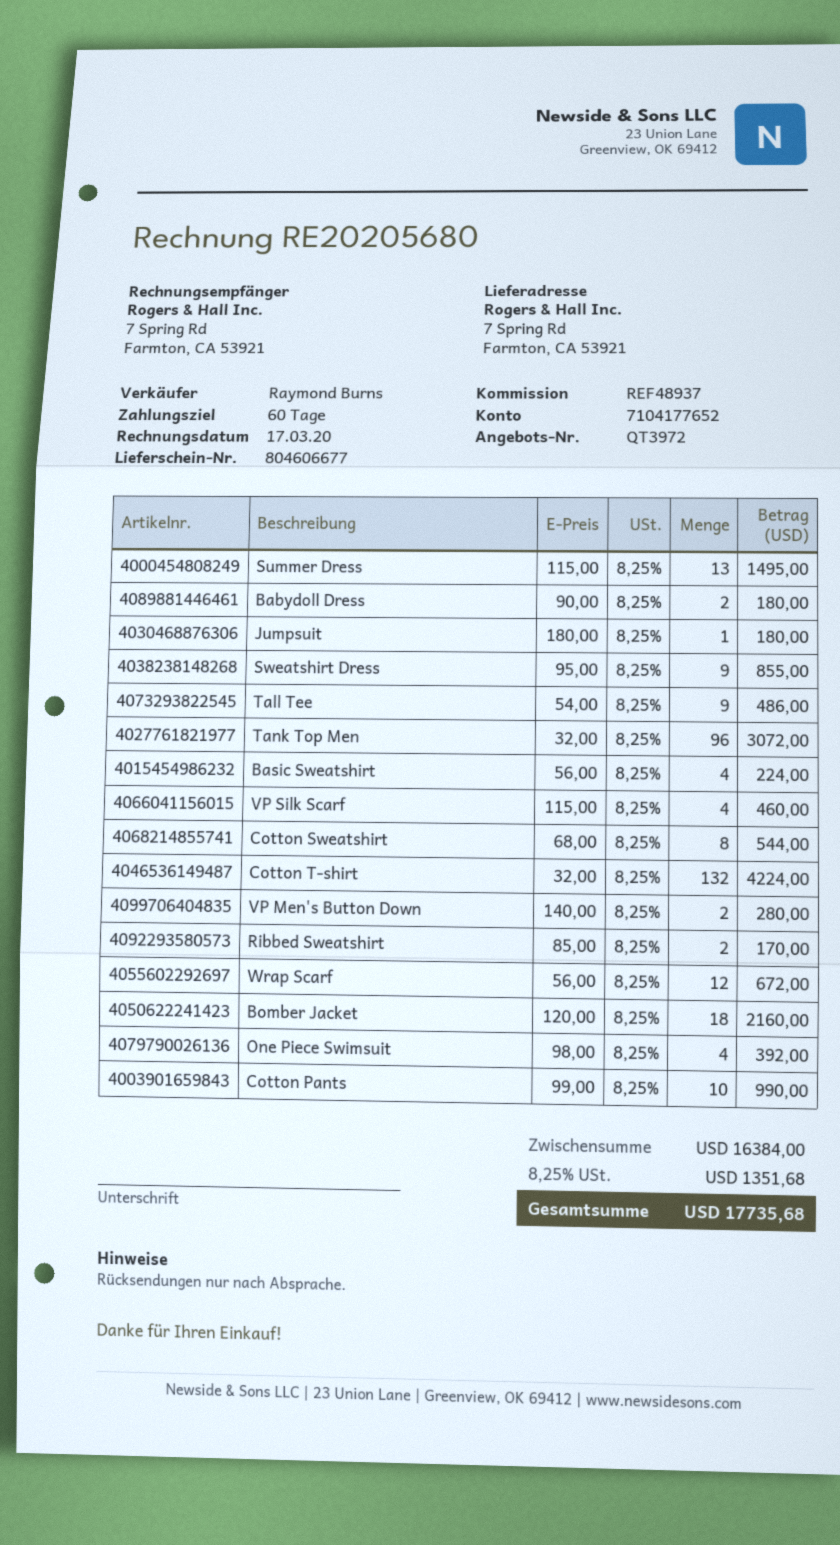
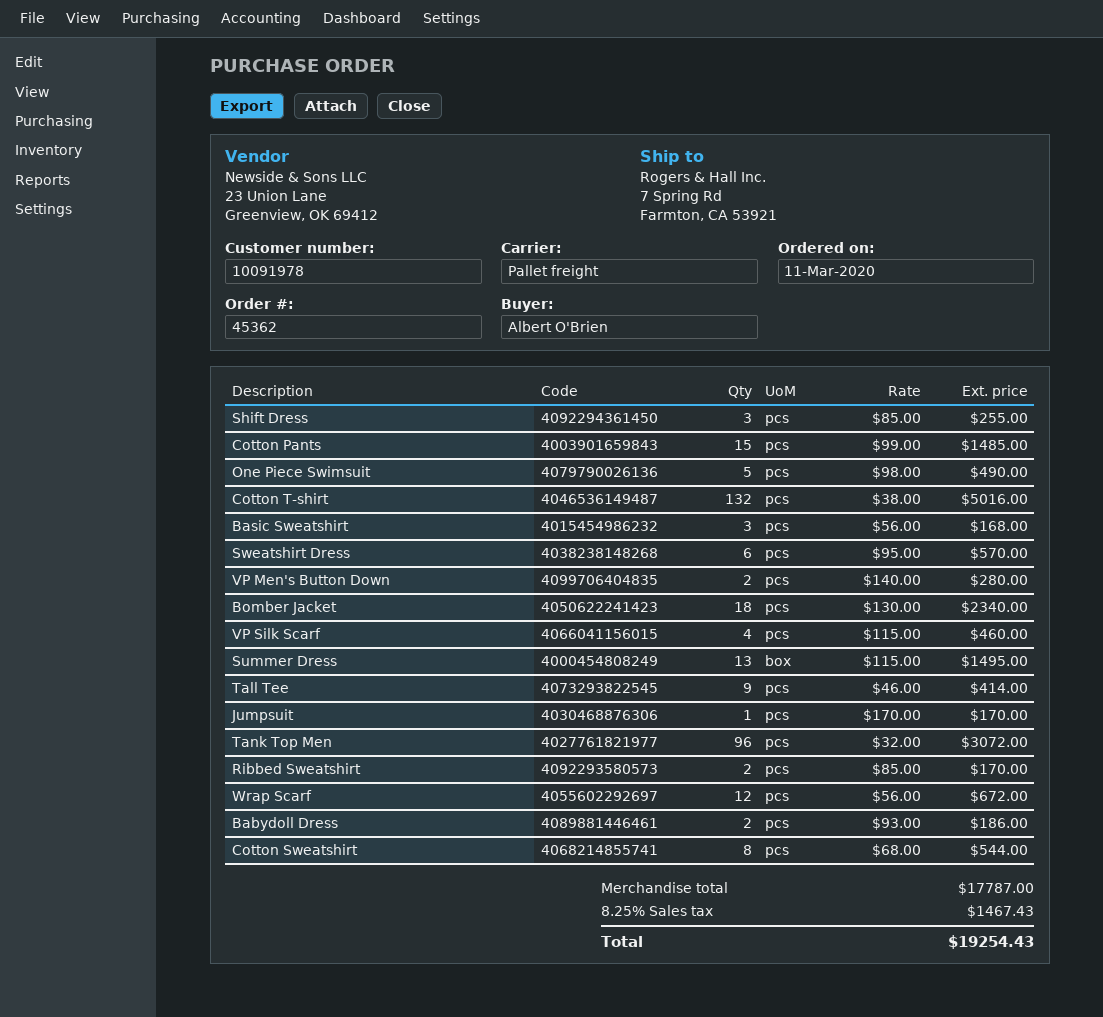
Babydoll Dress: 2 x 90.00 = 180.00 -> 2 x 93.00 = 186.00
Jumpsuit: 1 x 180.00 = 180.00 -> 1 x 170.00 = 170.00
Sweatshirt Dress: 9 x 95.00 = 855.00 -> 6 x 95.00 = 570.00
Tall Tee: 9 x 54.00 = 486.00 -> 9 x 46.00 = 414.00
Basic Sweatshirt: 4 x 56.00 = 224.00 -> 3 x 56.00 = 168.00
Cotton T-shirt: 132 x 32.00 = 4224.00 -> 132 x 38.00 = 5016.00
Bomber Jacket: 18 x 120.00 = 2160.00 -> 18 x 130.00 = 2340.00
One Piece Swimsuit: 4 x 98.00 = 392.00 -> 5 x 98.00 = 490.00
Cotton Pants: 10 x 99.00 = 990.00 -> 15 x 99.00 = 1485.00
Shift Dress: none -> 3 x 85.00 = 255.00
subtotal: 16384.00 -> 17787.00
tax: 8.25% = 1351.68 -> 8.25% = 1467.43
total: 17735.68 -> 19254.43

